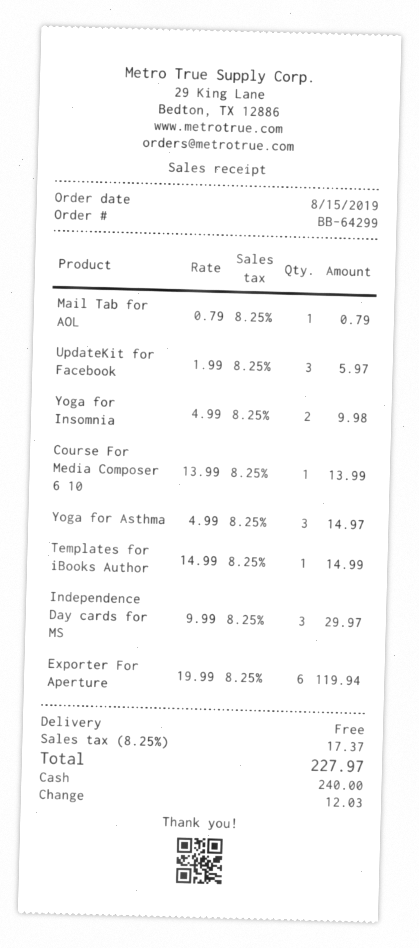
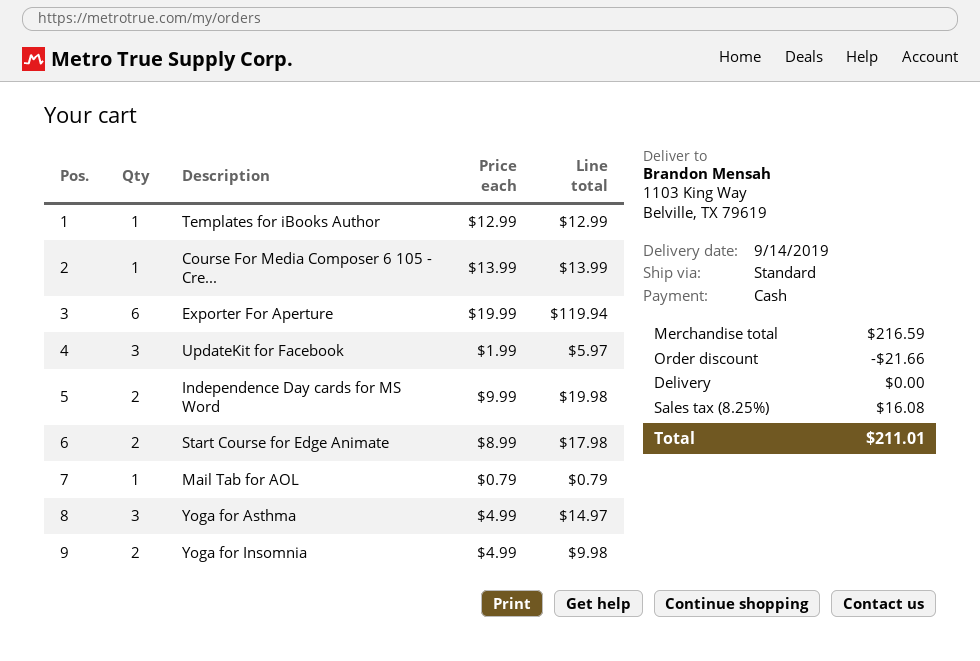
Templates for iBooks Author: 1 x 14.99 = 14.99 -> 1 x 12.99 = 12.99
Independence Day cards for MS: 3 x 9.99 = 29.97 -> 2 x 9.99 = 19.98
Start Course for Edge Animate: none -> 2 x 8.99 = 17.98
discount: none -> 21.66
tax: 8.25% = 17.37 -> 8.25% = 16.08
total: 227.97 -> 211.01

